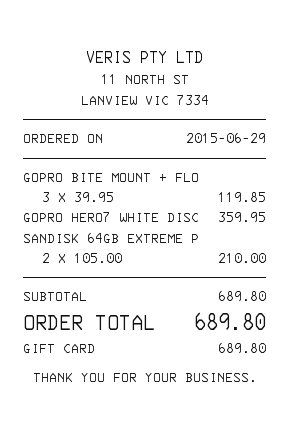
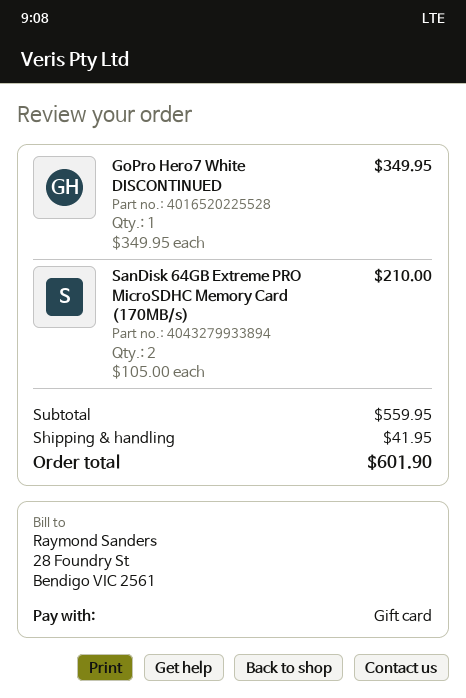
GOPRO BITE MOUNT + FLO: 3 x 39.95 = 119.85 -> none
GOPRO HERO7 WHITE DISC: 1 x 359.95 = 359.95 -> 1 x 349.95 = 349.95
subtotal: 689.80 -> 559.95
shipping: none -> 41.95
total: 689.80 -> 601.90

